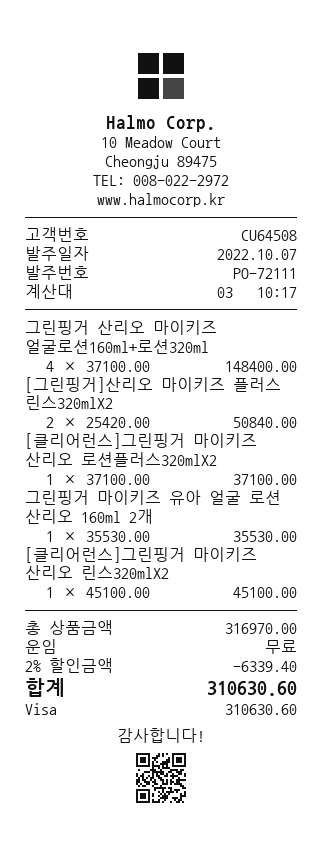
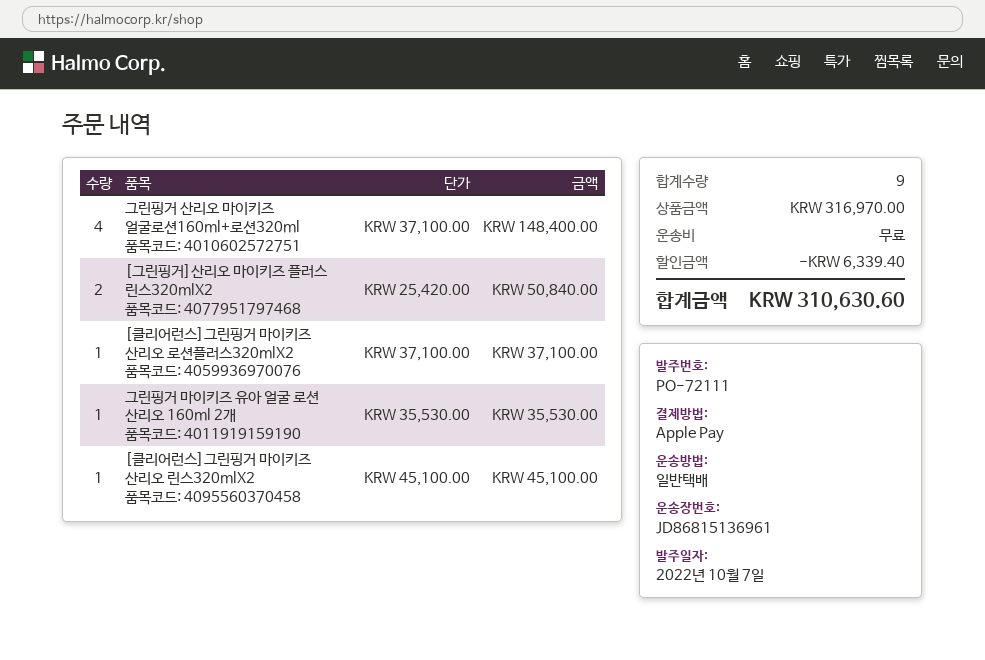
payment method: Visa -> Apple Pay

